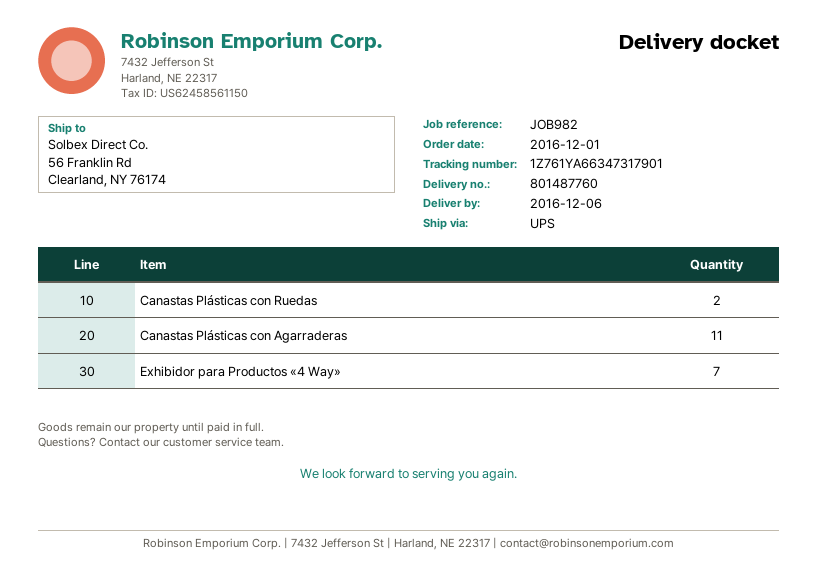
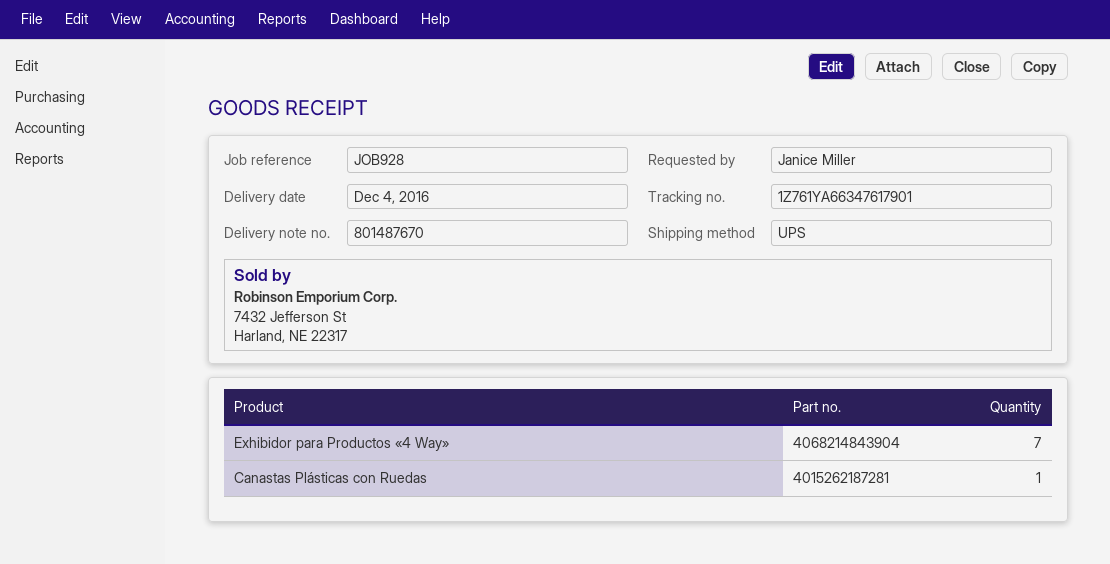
delivery note number: 801487760 -> 801487670
delivery date: 2016-12-06 -> 2016-12-04
reference: JOB982 -> JOB928
tracking number: 1Z761YA66347317901 -> 1Z761YA66347617901
Canastas Plásticas con Ruedas: 2 -> 1
Canastas Plásticas con Agarraderas: 11 -> none

